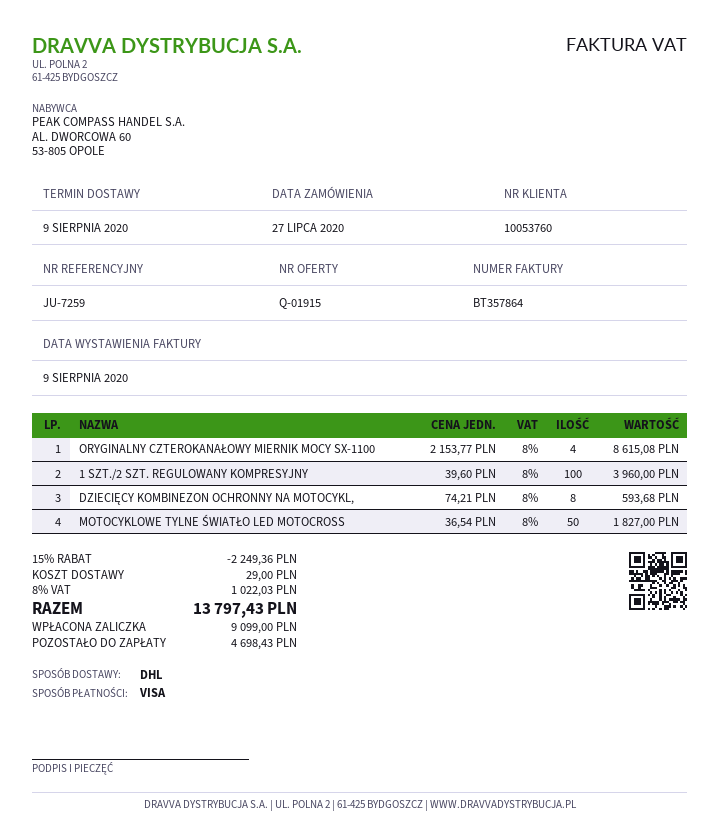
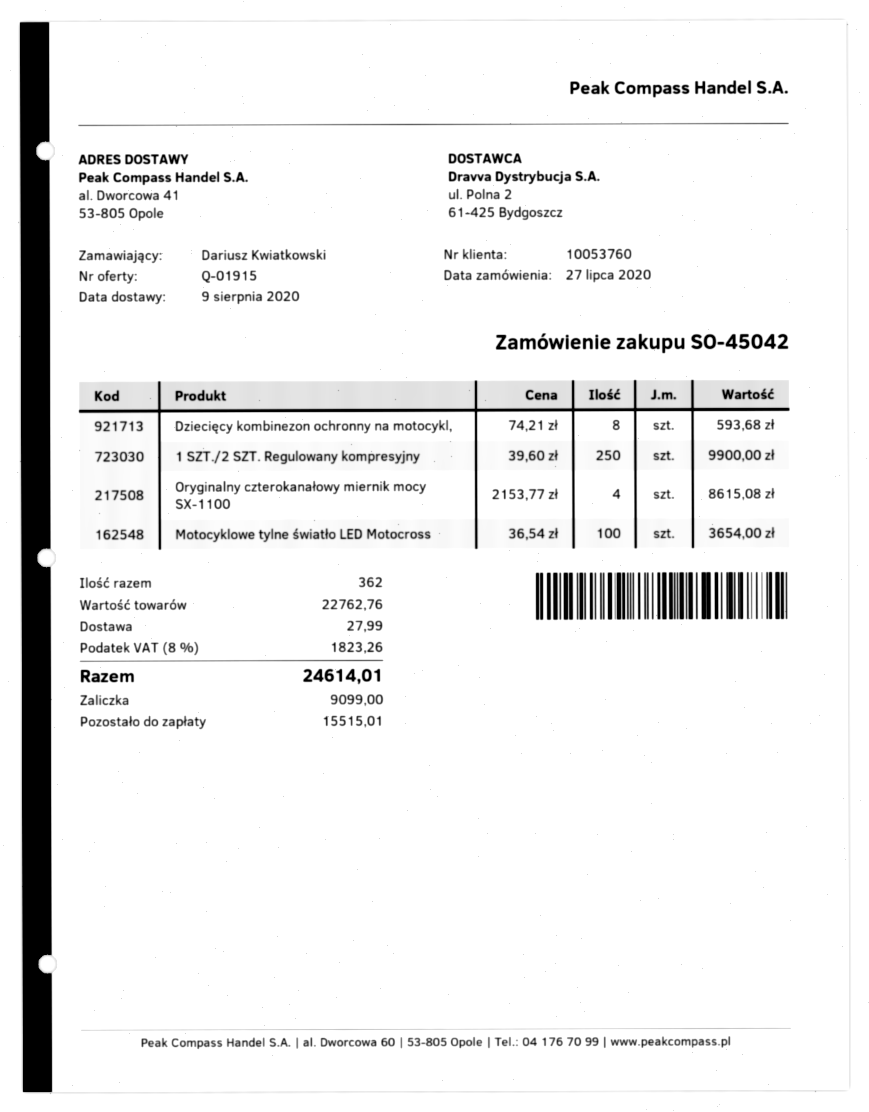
1 SZT./2 SZT. REGULOWANY KOMPRESYJNY: 100 x 39.60 = 3960.00 -> 250 x 39.60 = 9900.00
MOTOCYKLOWE TYLNE ŚWIATŁO LED MOTOCROSS: 50 x 36.54 = 1827.00 -> 100 x 36.54 = 3654.00
discount: 15% = 2249.36 -> none
shipping: 29.00 -> 27.99
tax: 8% = 1022.03 -> 8% = 1823.26
total: 13797.43 -> 24614.01
balance: 4698.43 -> 15515.01

